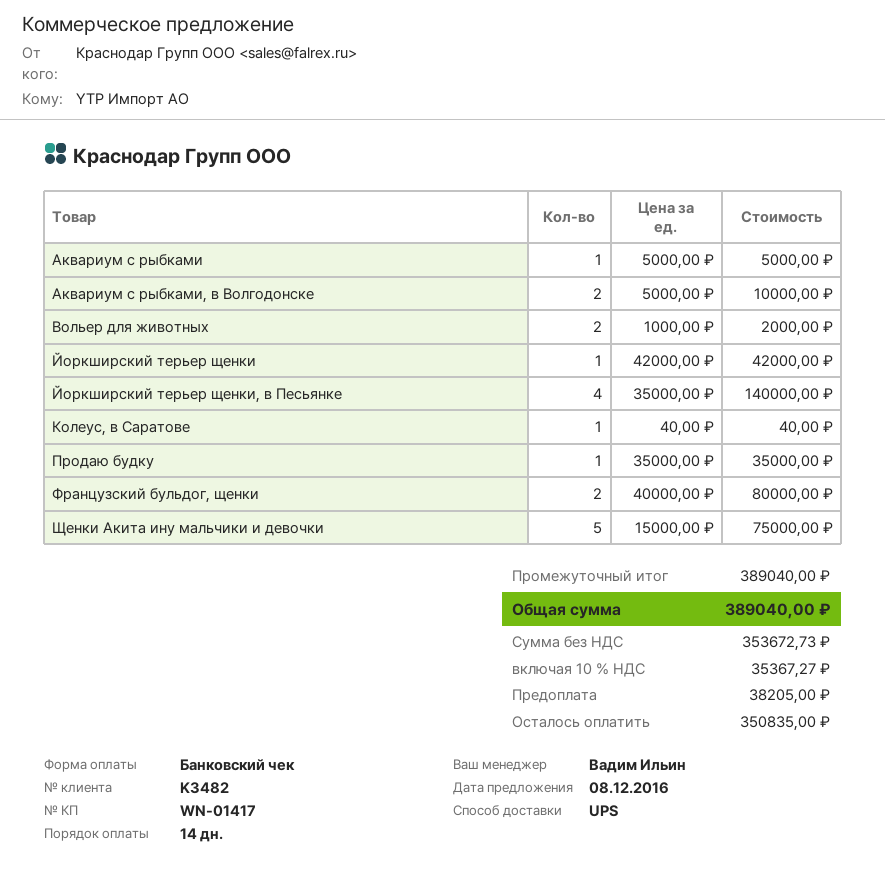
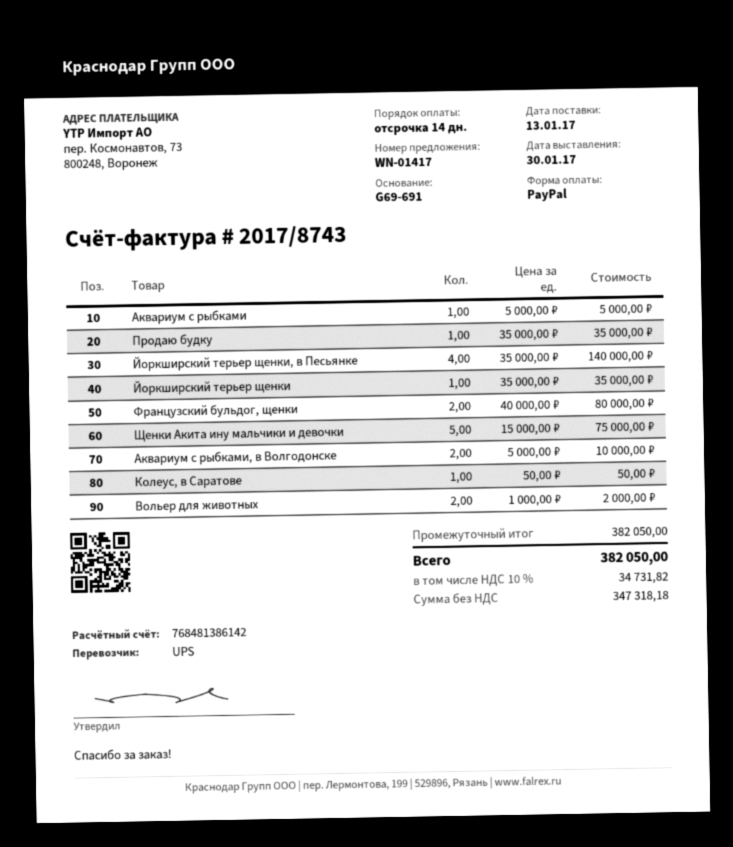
payment method: cheque -> PayPal
Йоркширский терьер щенки: 1 x 42000.00 = 42000.00 -> 1 x 35000.00 = 35000.00
Колеус, в Саратове: 1 x 40.00 = 40.00 -> 1 x 50.00 = 50.00
subtotal: 389040.00 -> 382050.00
net: 353672.73 -> 347318.18
tax: 10% = 35367.27 -> 10% = 34731.82
total: 389040.00 -> 382050.00

